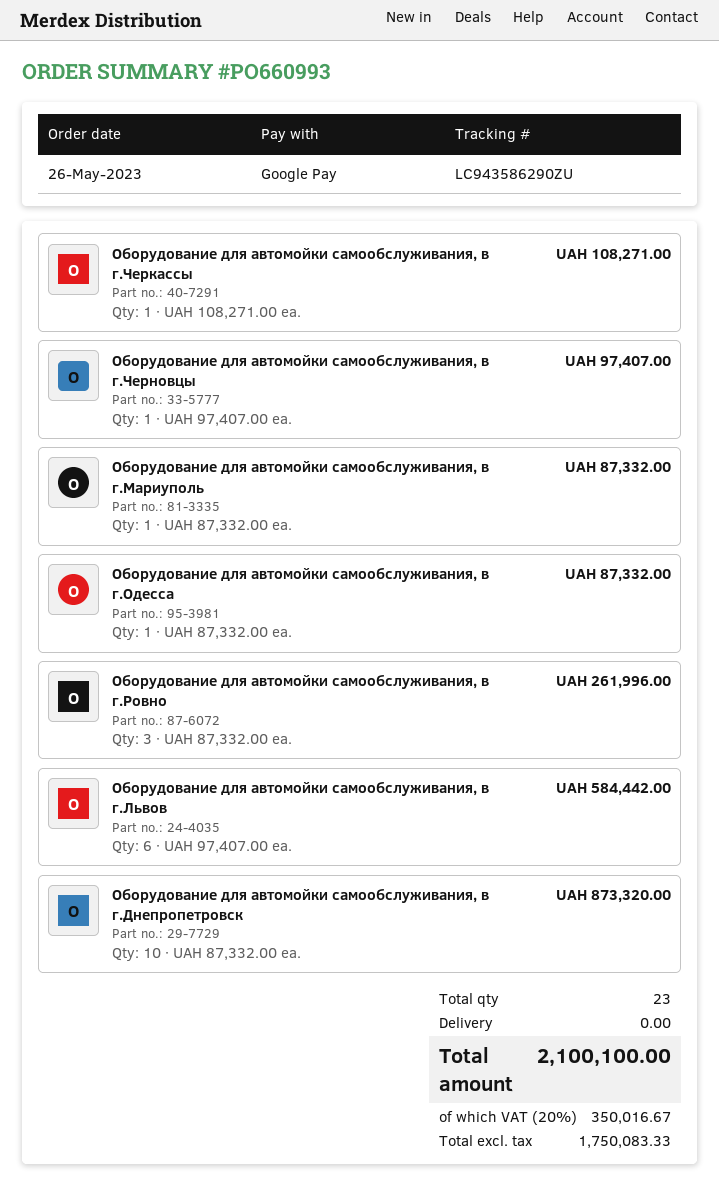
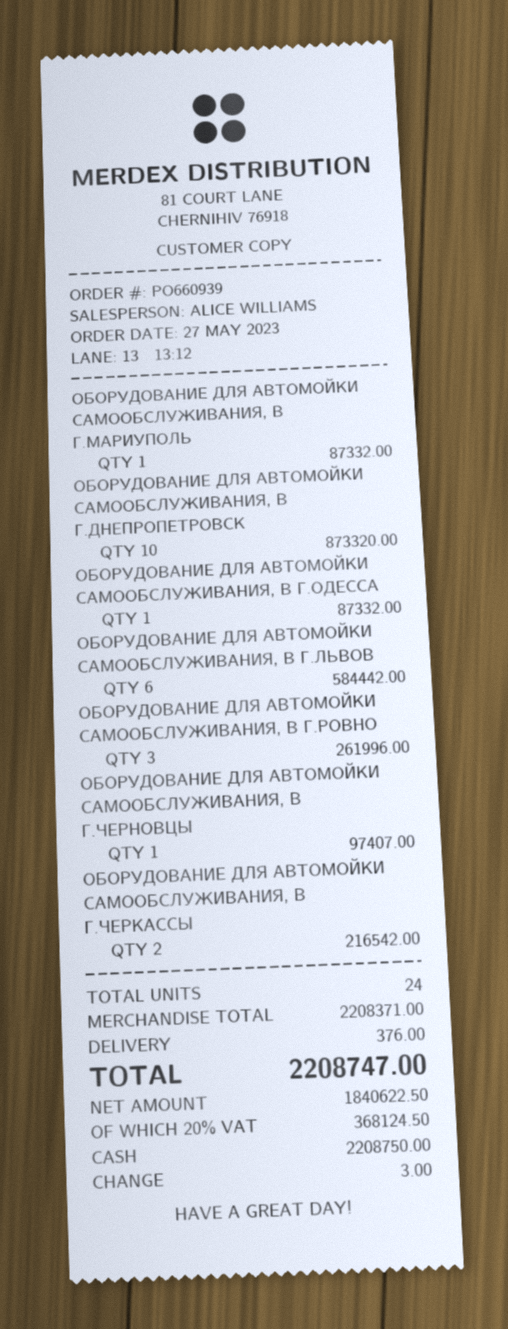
order number: PO660993 -> PO660939
order date: 2023-05-26 -> 2023-05-27
payment method: Google Pay -> cash
Оборудование для автомойки самообслуживания, в г.Черкассы: 1 for 108271.00 -> 2 for 216542.00
total quantity: 23 -> 24
shipping: 0.00 -> 376.00
net: 1750083.33 -> 1840622.50
tax: 20% = 350016.67 -> 20% = 368124.50
total: 2100100.00 -> 2208747.00

